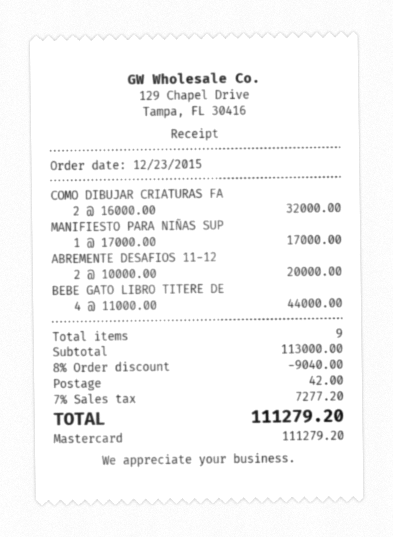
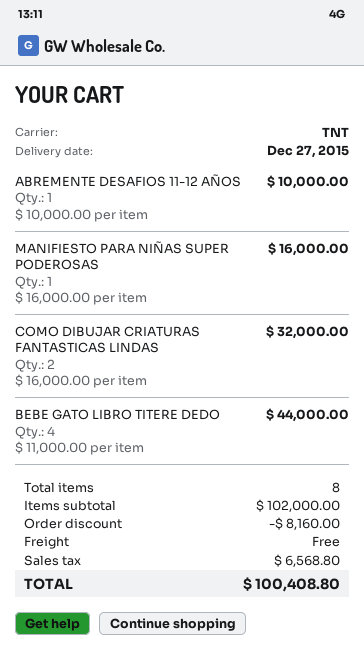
MANIFIESTO PARA NIÑAS SUP: 1 x 17000.00 = 17000.00 -> 1 x 16000.00 = 16000.00
ABREMENTE DESAFIOS 11-12: 2 x 10000.00 = 20000.00 -> 1 x 10000.00 = 10000.00
total quantity: 9 -> 8
subtotal: 113000.00 -> 102000.00
discount: 9040.00 -> 8160.00
shipping: 42.00 -> 0.00
tax: 7277.20 -> 6568.80
total: 111279.20 -> 100408.80

